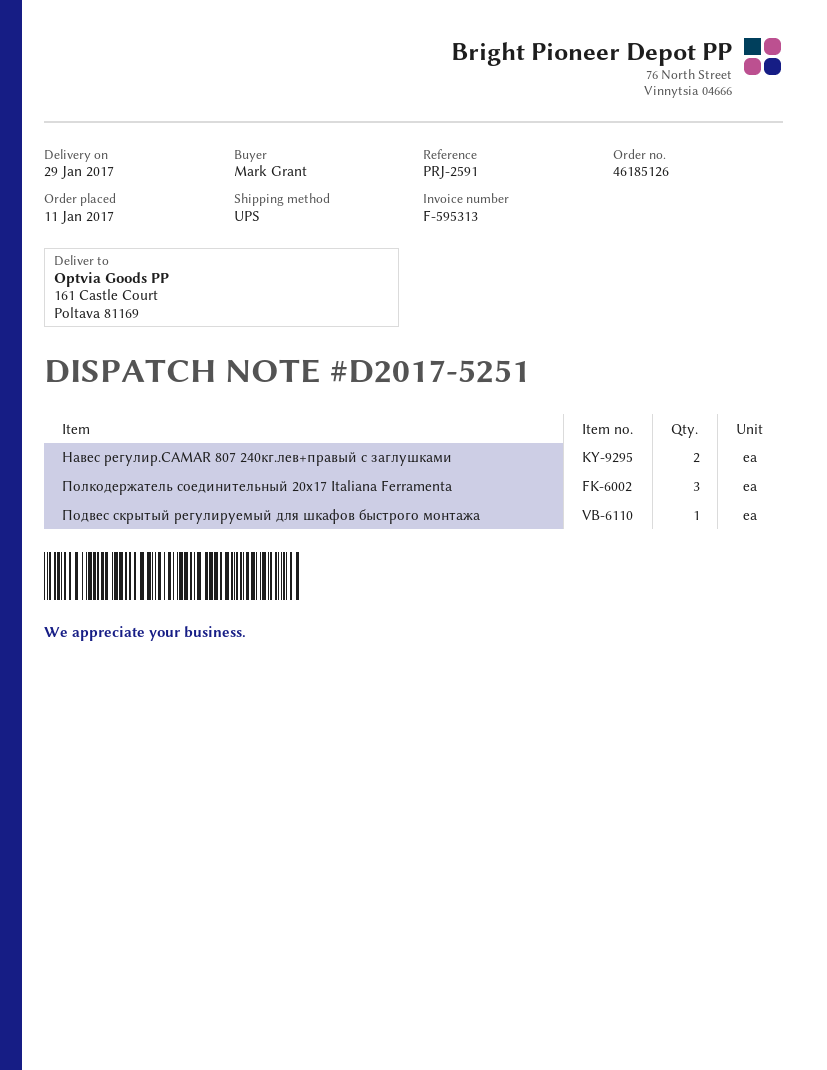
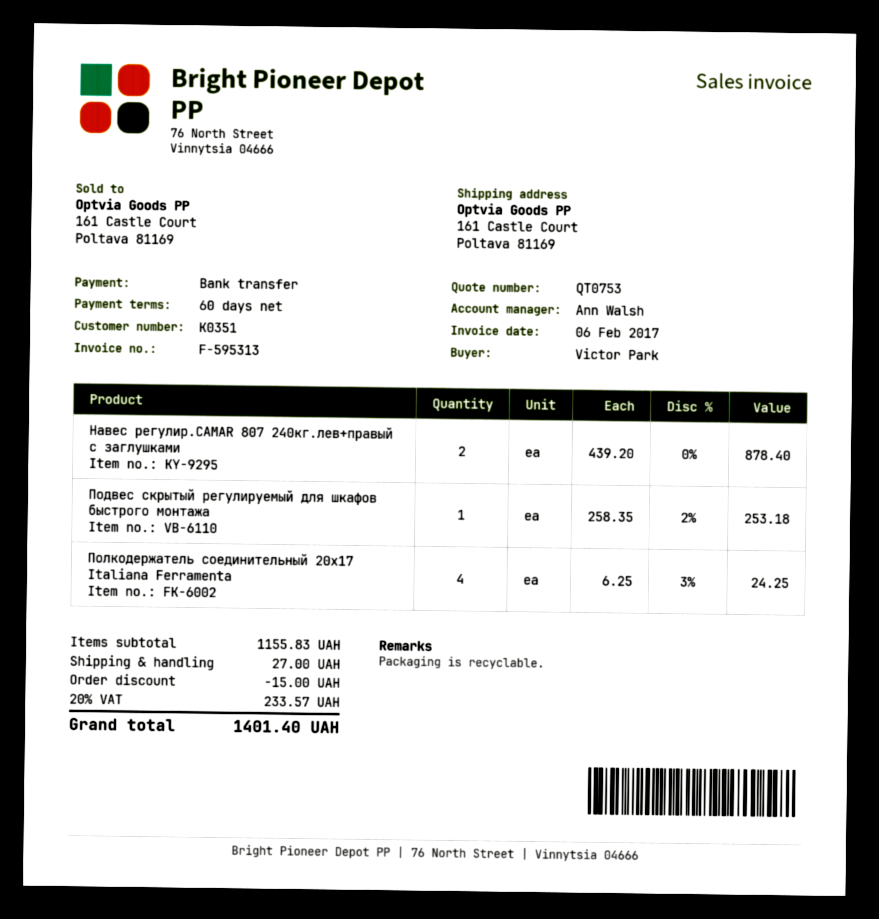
ordered by: Mark Grant -> Victor Park
Полкодержатель соединительный 20х17 Italiana Ferramenta: 3 -> 4

